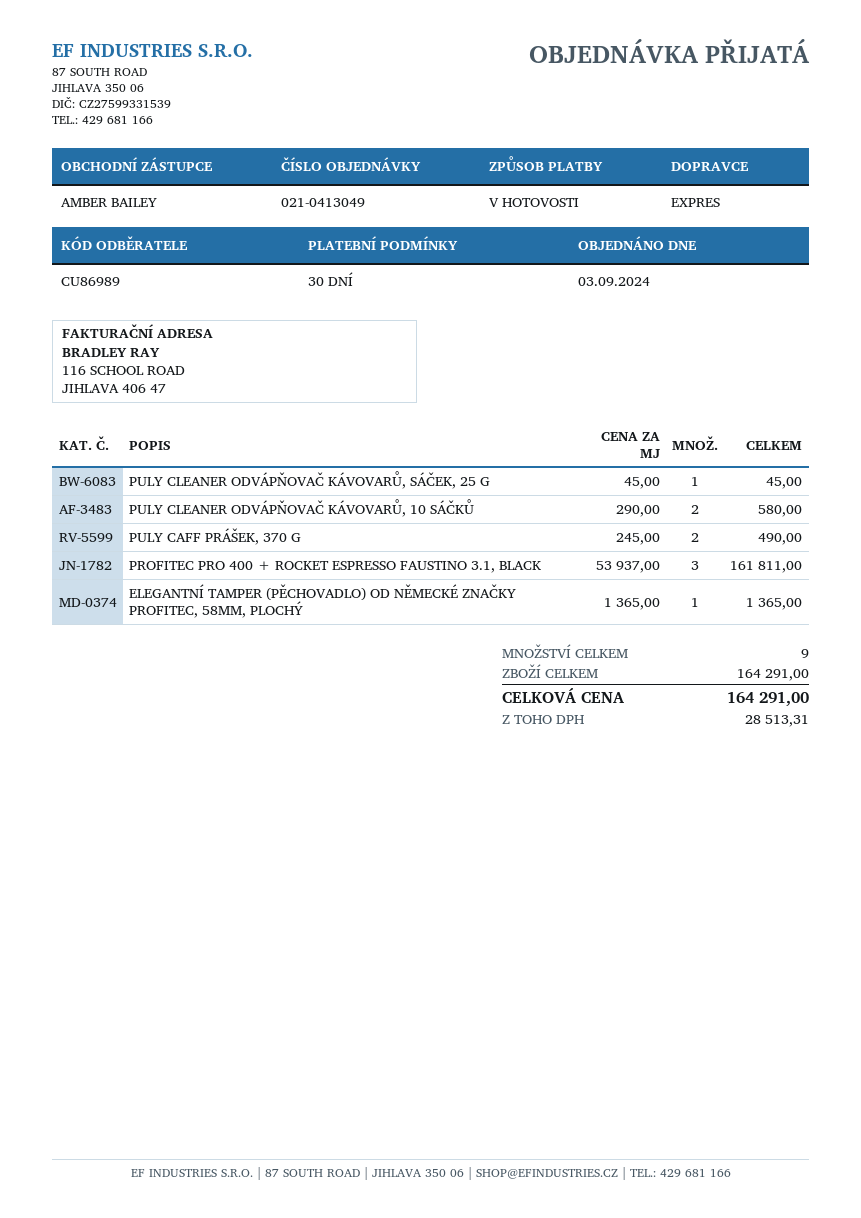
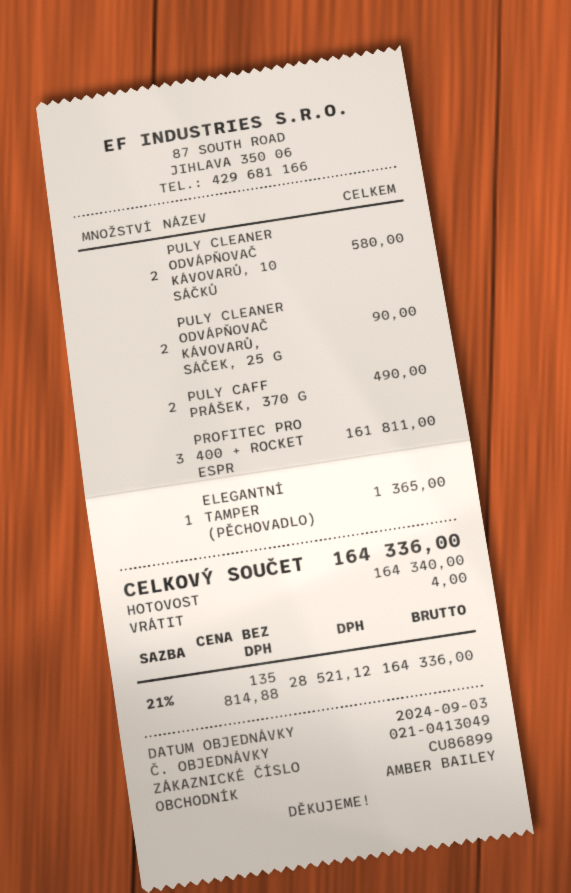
customer number: CU86989 -> CU86899
PULY CLEANER ODVÁPŇOVAČ KÁVOVARŮ, SÁČEK, 25 G: 1 for 45.00 -> 2 for 90.00
tax: 28513.31 -> 28521.12
total: 164291.00 -> 164336.00

